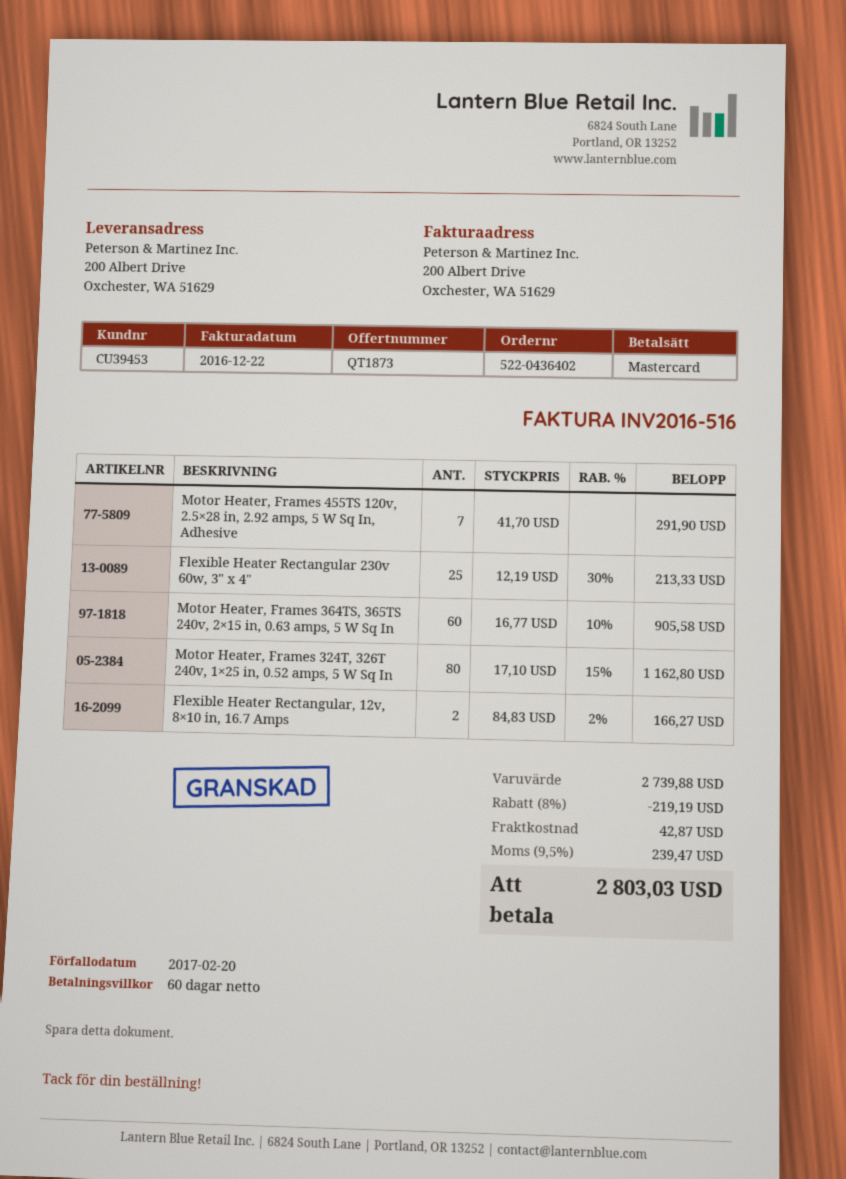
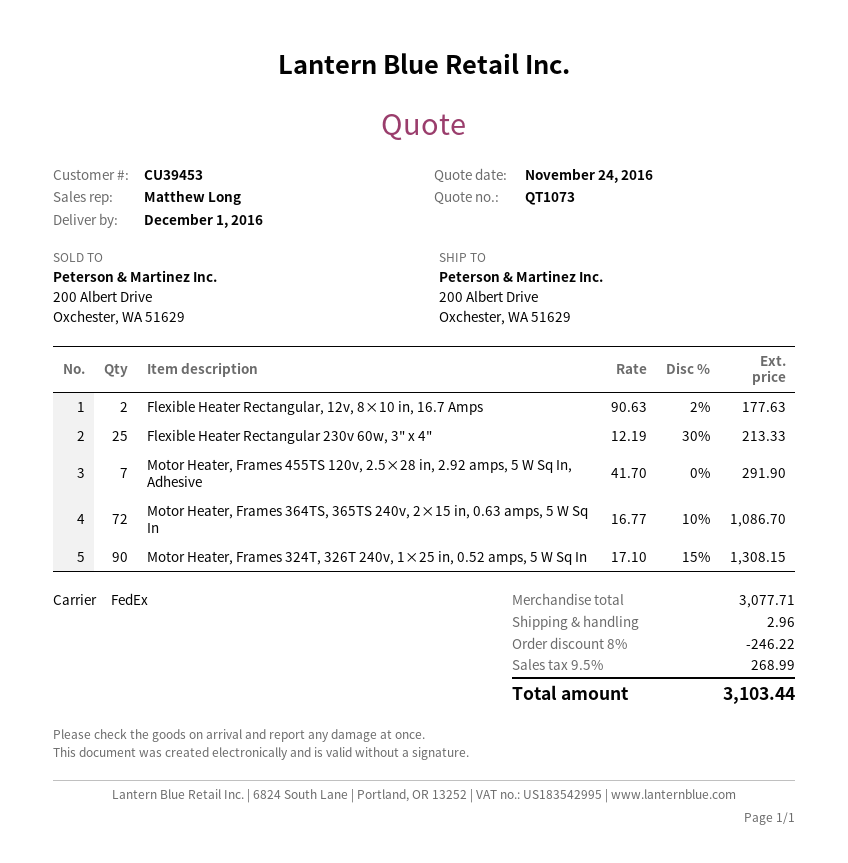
quote number: QT1873 -> QT1073
Motor Heater, Frames 364TS, 365TS 240v, 2×15 in, 0.63 amps, 5 W Sq In: 60 x 16.77 - 10% = 905.58 -> 72 x 16.77 - 10% = 1086.70
Motor Heater, Frames 324T, 326T 240v, 1×25 in, 0.52 amps, 5 W Sq In: 80 x 17.10 - 15% = 1162.80 -> 90 x 17.10 - 15% = 1308.15
Flexible Heater Rectangular, 12v, 8×10 in, 16.7 Amps: 2 x 84.83 - 2% = 166.27 -> 2 x 90.63 - 2% = 177.63
subtotal: 2739.88 -> 3077.71
discount: 8% = 219.19 -> 8% = 246.22
shipping: 42.87 -> 2.96
tax: 9.5% = 239.47 -> 9.5% = 268.99
total: 2803.03 -> 3103.44

